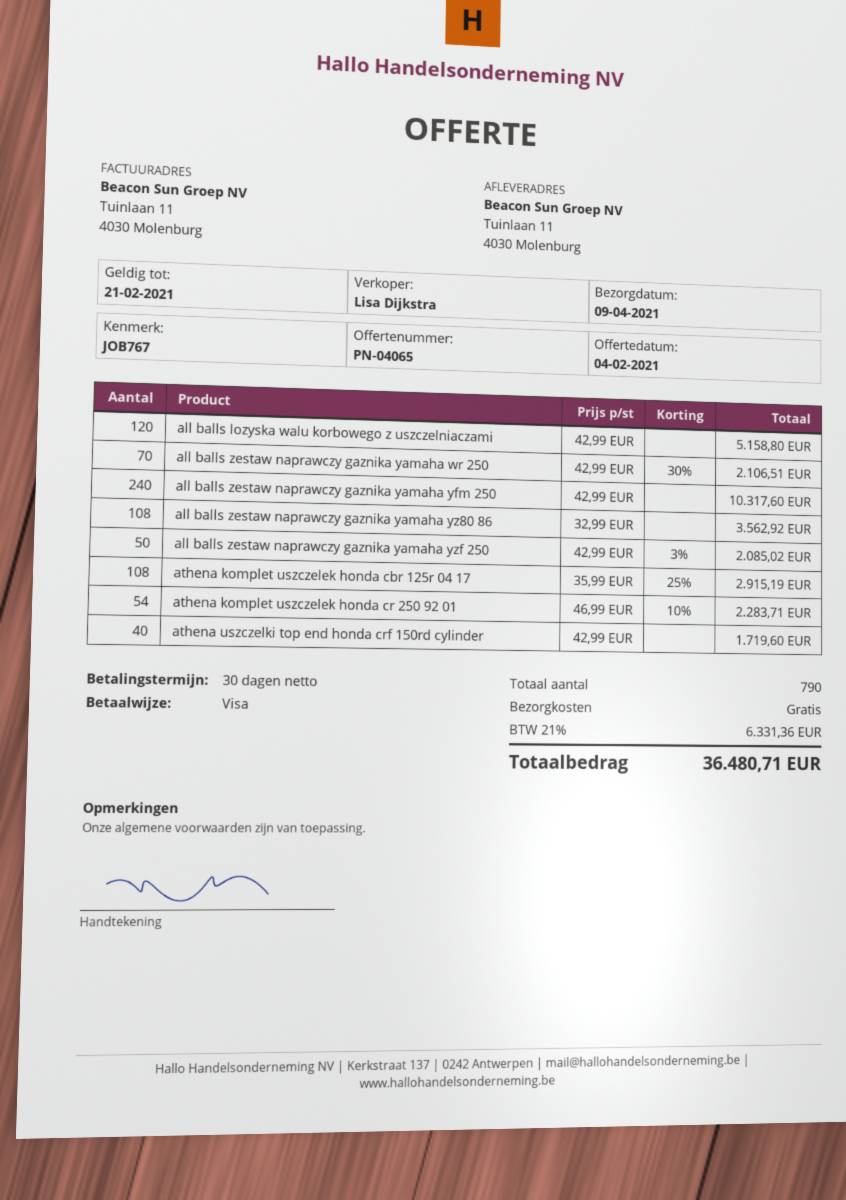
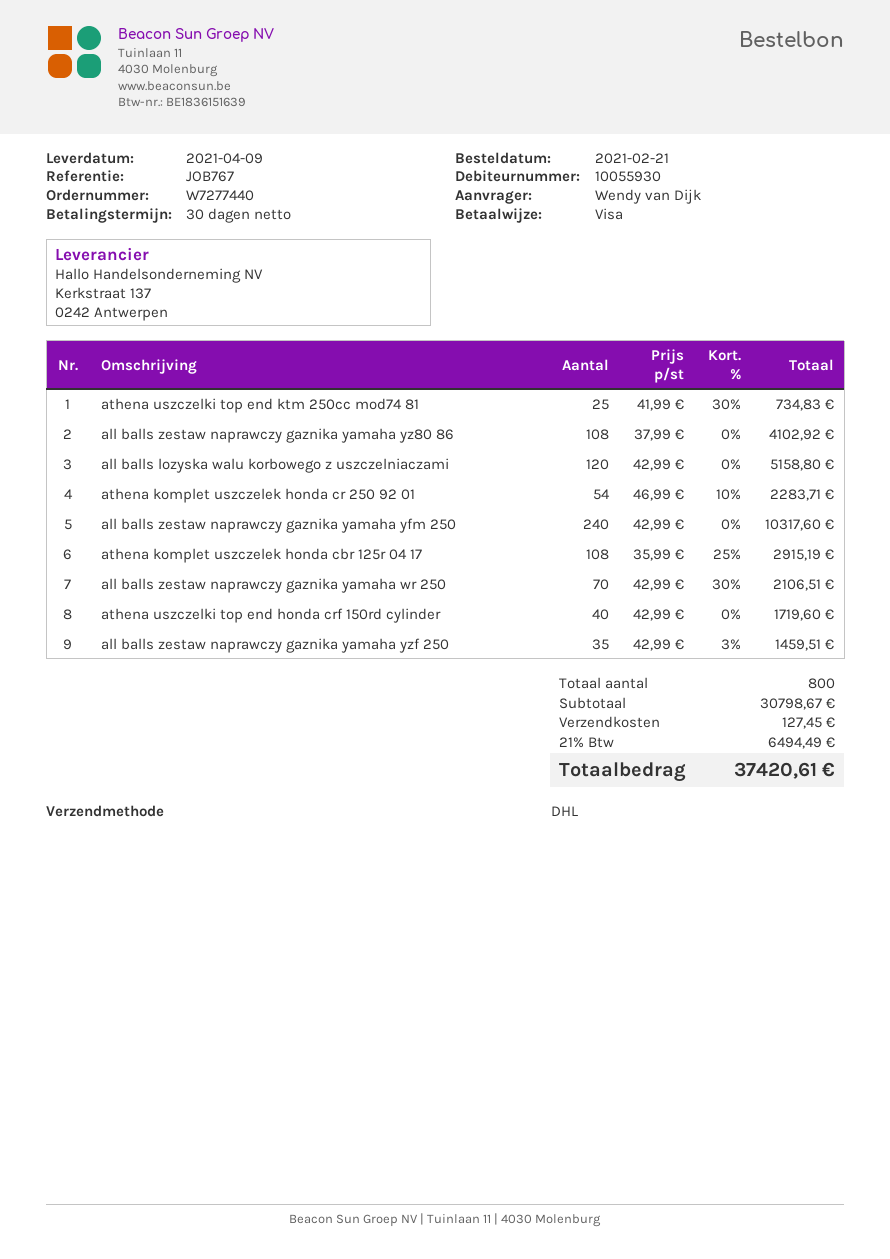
all balls zestaw naprawczy gaznika yamaha yz80 86: 108 x 32.99 = 3562.92 -> 108 x 37.99 = 4102.92
all balls zestaw naprawczy gaznika yamaha yzf 250: 50 x 42.99 - 3% = 2085.02 -> 35 x 42.99 - 3% = 1459.51
athena uszczelki top end ktm 250cc mod74 81: none -> 25 x 41.99 - 30% = 734.83
total quantity: 790 -> 800
shipping: 0.00 -> 127.45
tax: 21% = 6331.36 -> 21% = 6494.49
total: 36480.71 -> 37420.61

